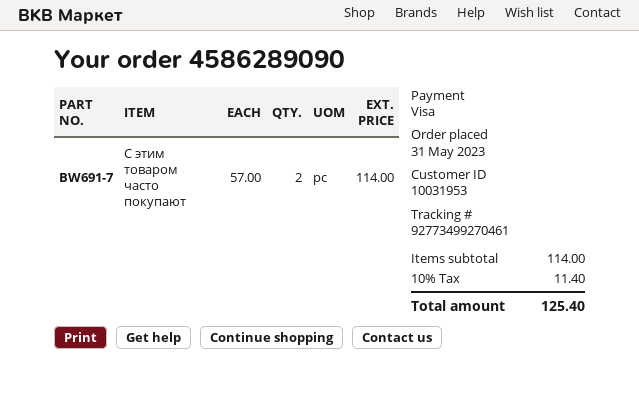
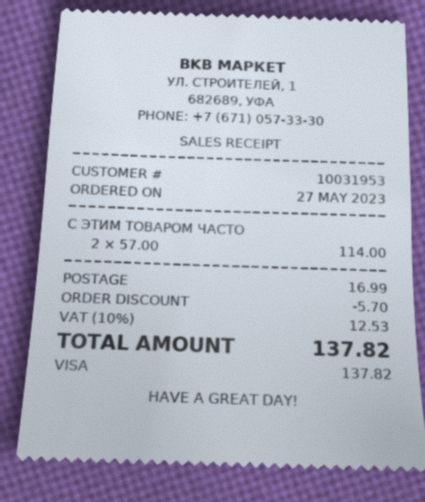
order date: 2023-05-31 -> 2023-05-27
discount: none -> 5.70
shipping: none -> 16.99
tax: 10% = 11.40 -> 10% = 12.53
total: 125.40 -> 137.82

